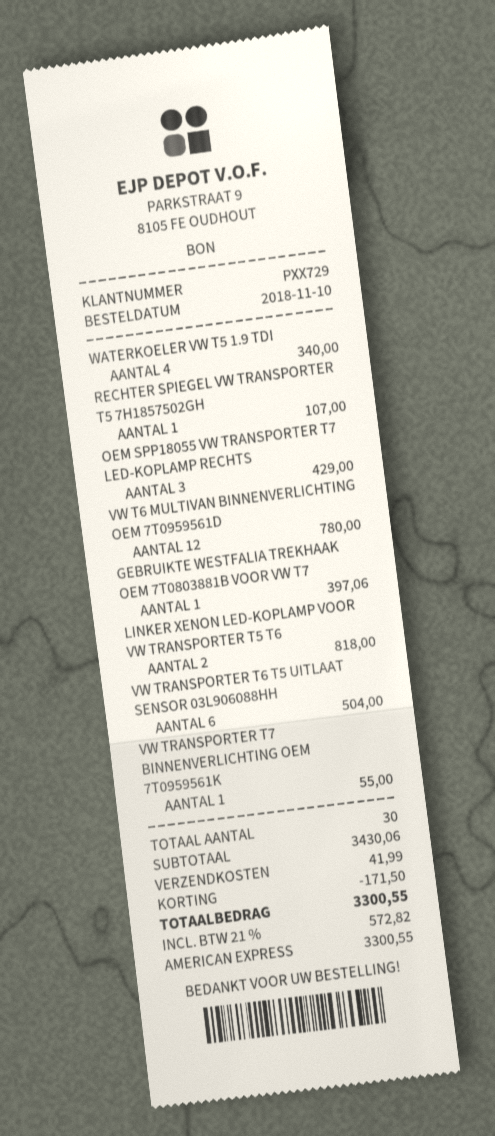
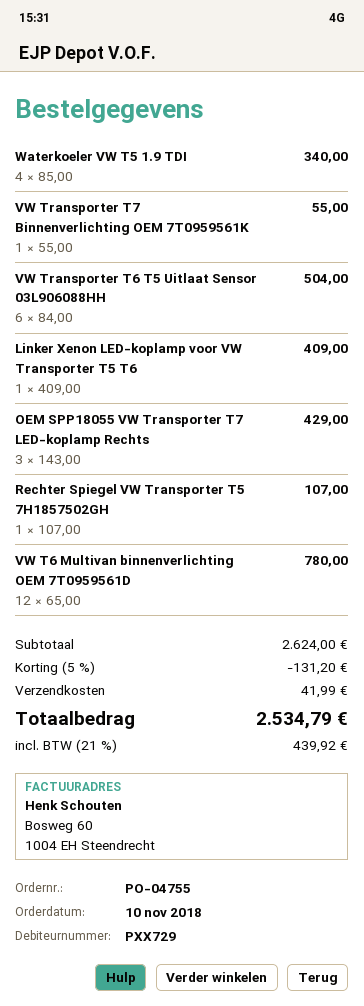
GEBRUIKTE WESTFALIA TREKHAAK OEM 7T0803881B VOOR VW T7: 1 for 397.06 -> none
LINKER XENON LED-KOPLAMP VOOR VW TRANSPORTER T5 T6: 2 for 818.00 -> 1 for 409.00
subtotal: 3430.06 -> 2624.00
discount: 171.50 -> 131.20
tax: 21% = 572.82 -> 21% = 439.92
total: 3300.55 -> 2534.79

